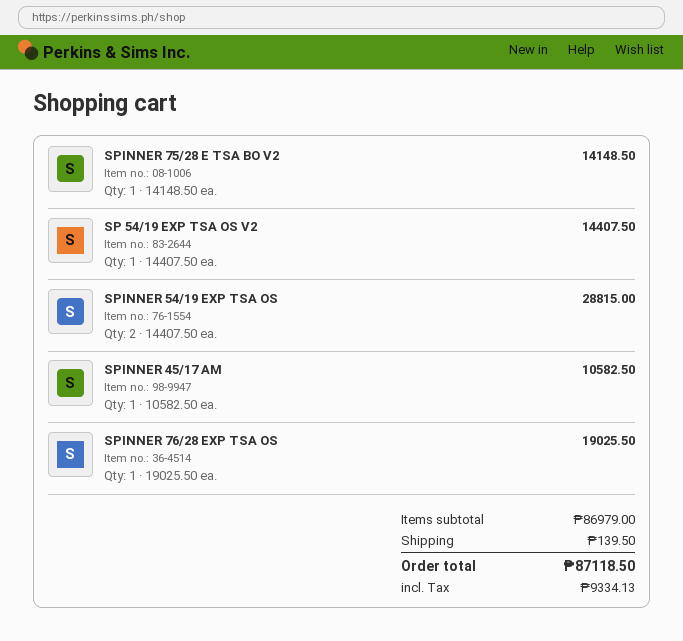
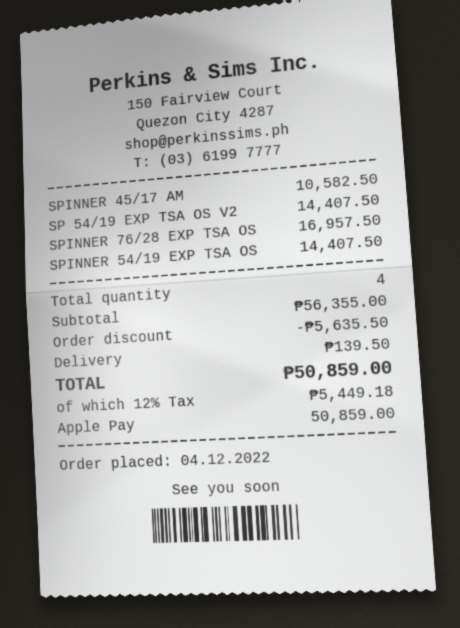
SPINNER 75/28 E TSA BO V2: 1 x 14148.50 = 14148.50 -> none
SPINNER 54/19 EXP TSA OS: 2 x 14407.50 = 28815.00 -> 1 x 14407.50 = 14407.50
SPINNER 76/28 EXP TSA OS: 1 x 19025.50 = 19025.50 -> 1 x 16957.50 = 16957.50
subtotal: 86979.00 -> 56355.00
discount: none -> 5635.50
tax: 9334.13 -> 5449.18
total: 87118.50 -> 50859.00

